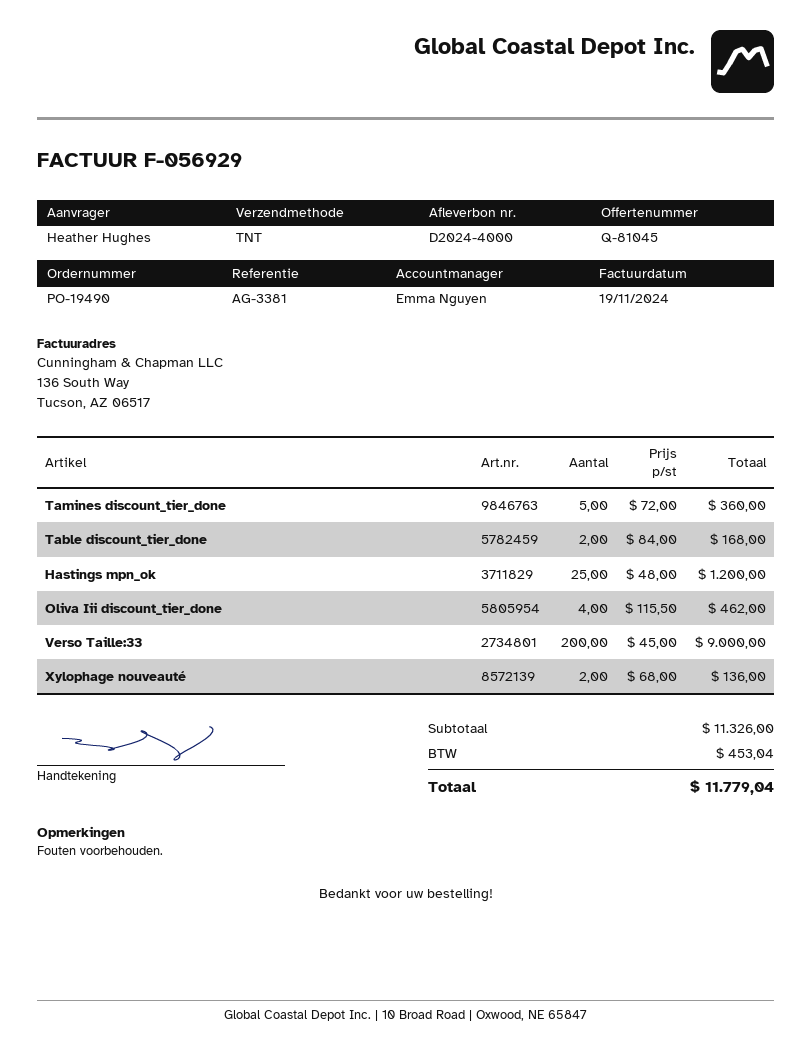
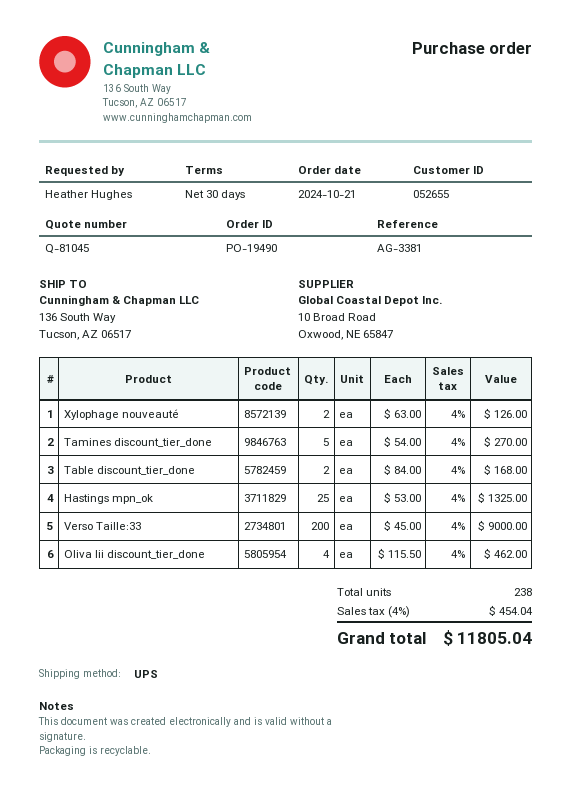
shipping method: TNT -> UPS
Tamines discount_tier_done: 5 x 72.00 = 360.00 -> 5 x 54.00 = 270.00
Hastings mpn_ok: 25 x 48.00 = 1200.00 -> 25 x 53.00 = 1325.00
Xylophage nouveauté: 2 x 68.00 = 136.00 -> 2 x 63.00 = 126.00
tax: 453.04 -> 454.04
total: 11779.04 -> 11805.04

